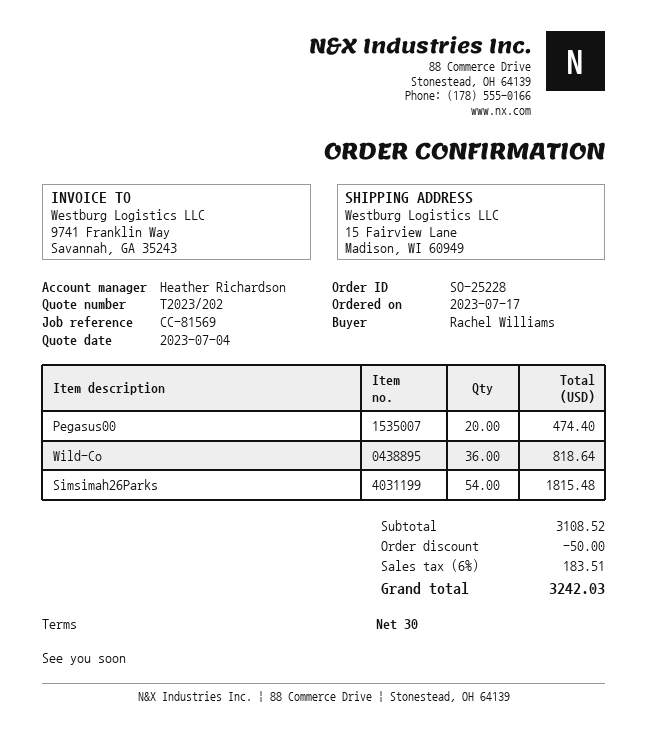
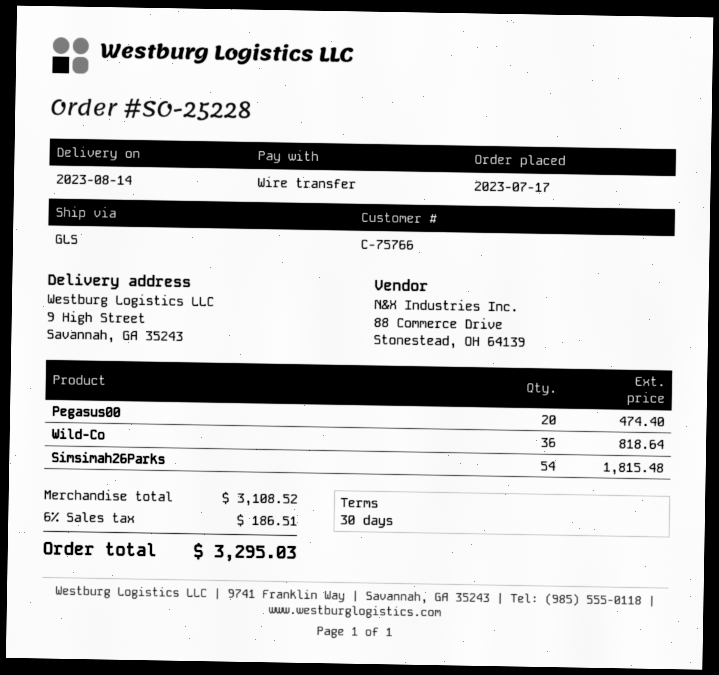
ship to: 15 Fairview Lane, Madison, WI 60949 -> 9 High Street, Savannah, GA 35243
discount: 50.00 -> none
tax: 6% = 183.51 -> 6% = 186.51
total: 3242.03 -> 3295.03

